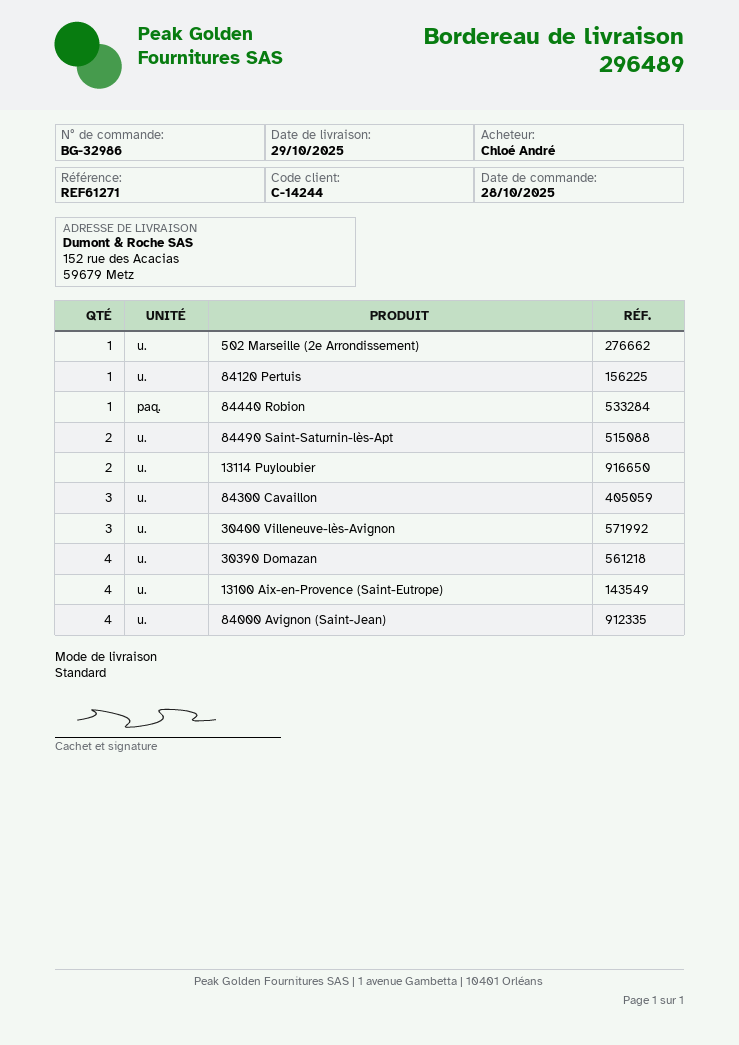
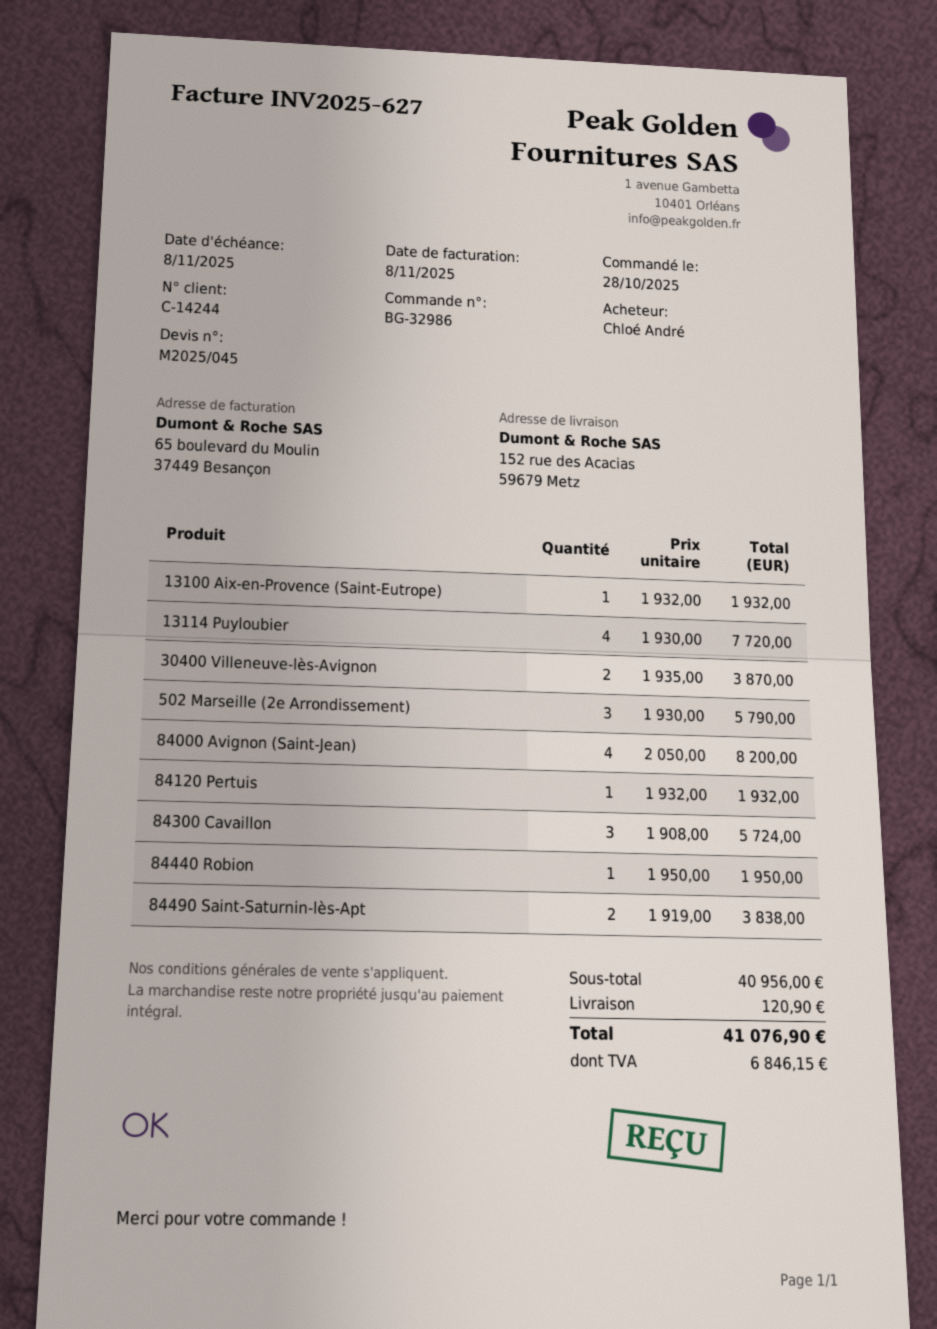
502 Marseille (2e Arrondissement): 1 -> 3
13114 Puyloubier: 2 -> 4
30400 Villeneuve-lès-Avignon: 3 -> 2
30390 Domazan: 4 -> none
13100 Aix-en-Provence (Saint-Eutrope): 4 -> 1

